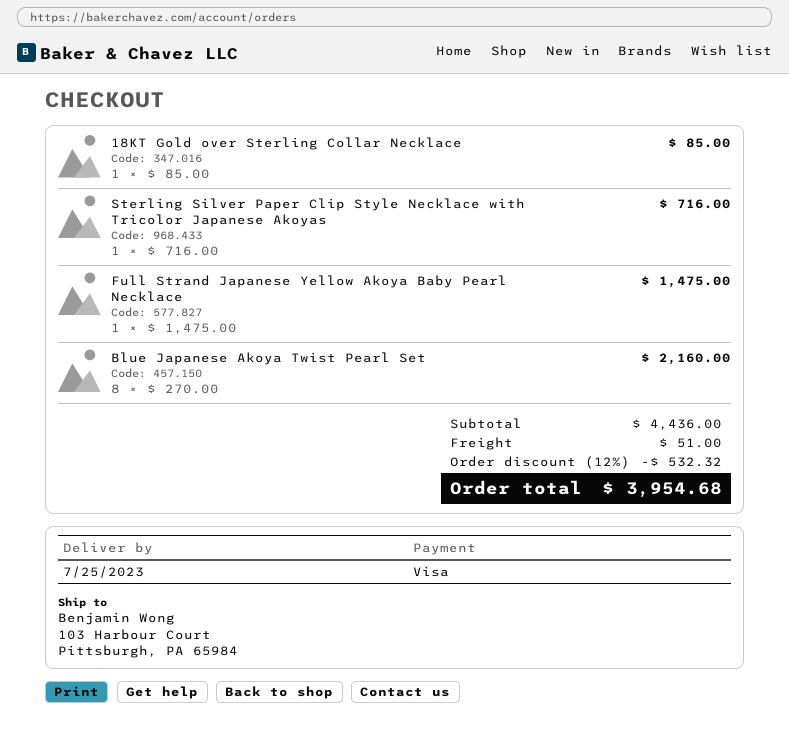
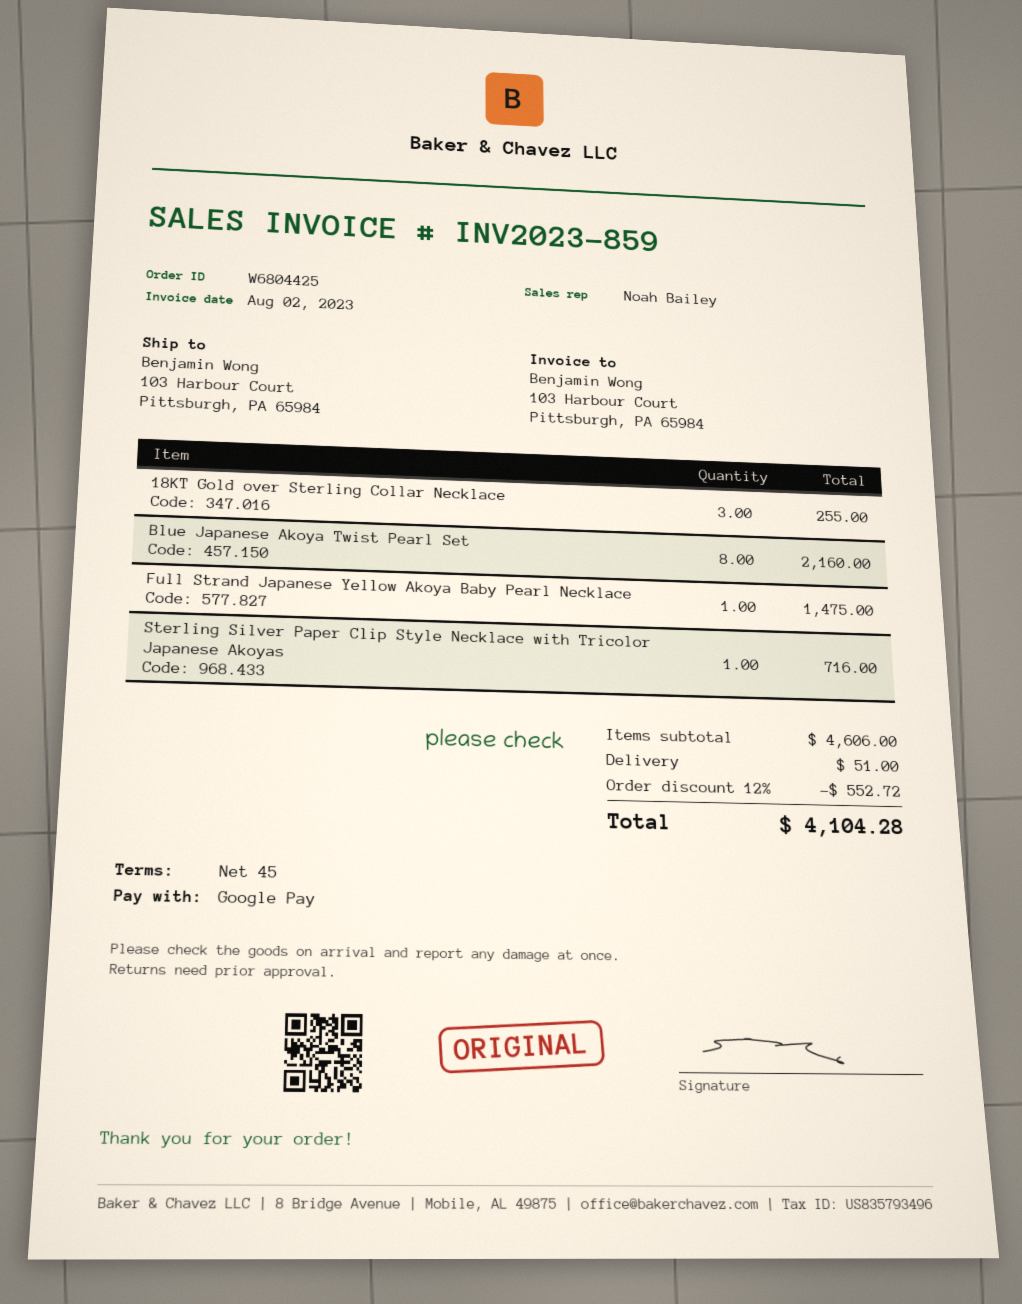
payment method: Visa -> Google Pay
18KT Gold over Sterling Collar Necklace: 1 for 85.00 -> 3 for 255.00
subtotal: 4436.00 -> 4606.00
discount: 12% = 532.32 -> 12% = 552.72
total: 3954.68 -> 4104.28

